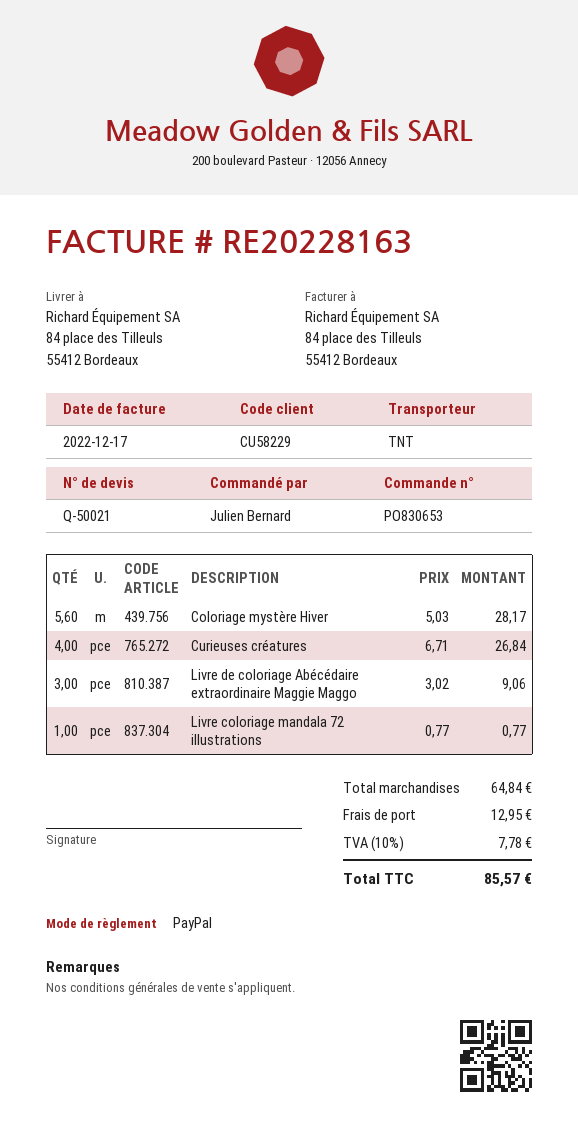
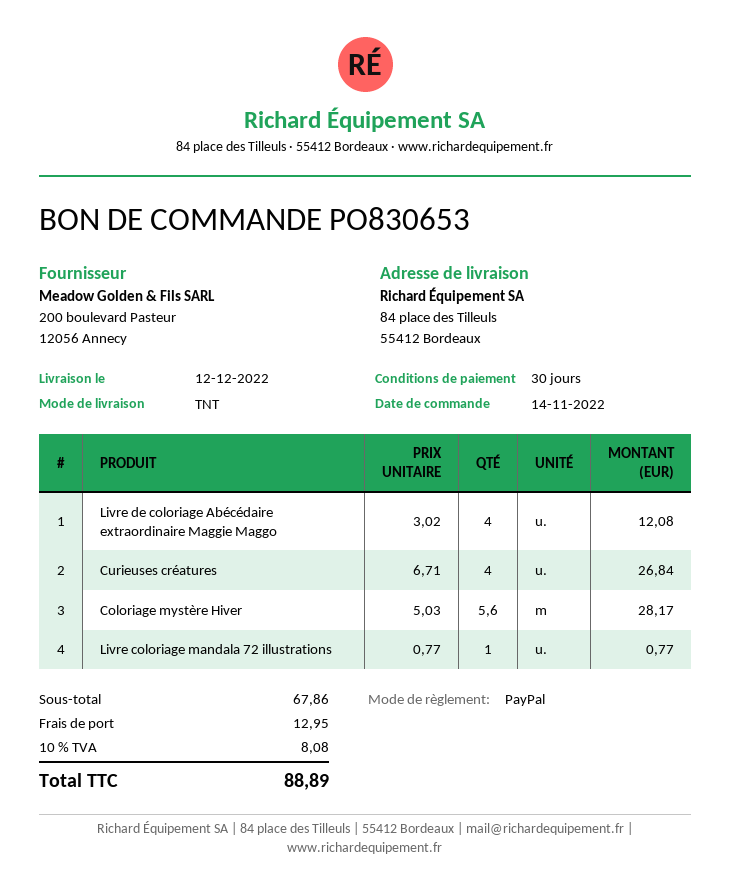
Livre de coloriage Abécédaire extraordinaire Maggie Maggo: 3 x 3.02 = 9.06 -> 4 x 3.02 = 12.08
subtotal: 64.84 -> 67.86
tax: 10% = 7.78 -> 10% = 8.08
total: 85.57 -> 88.89

